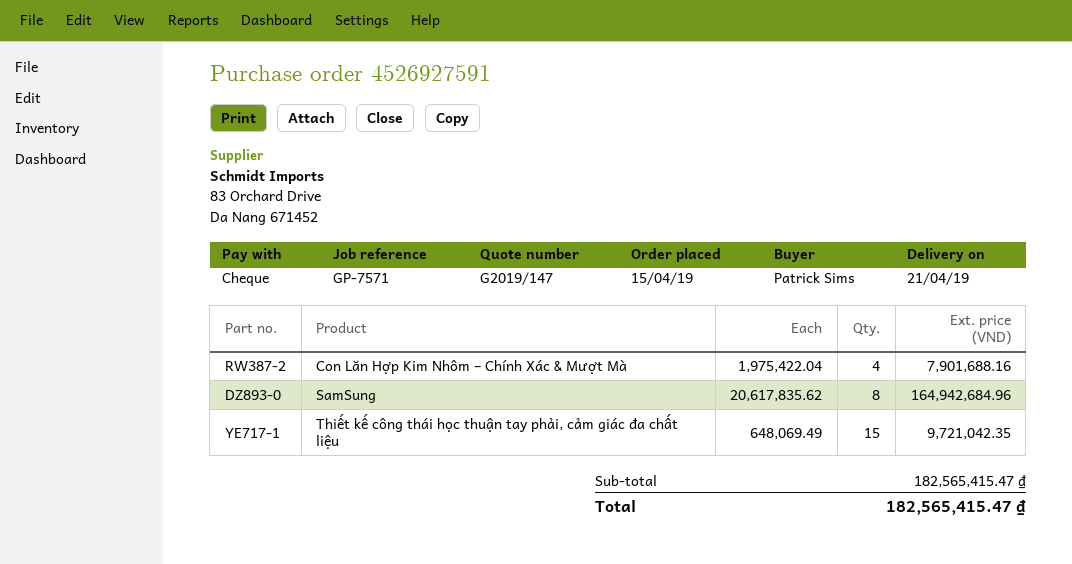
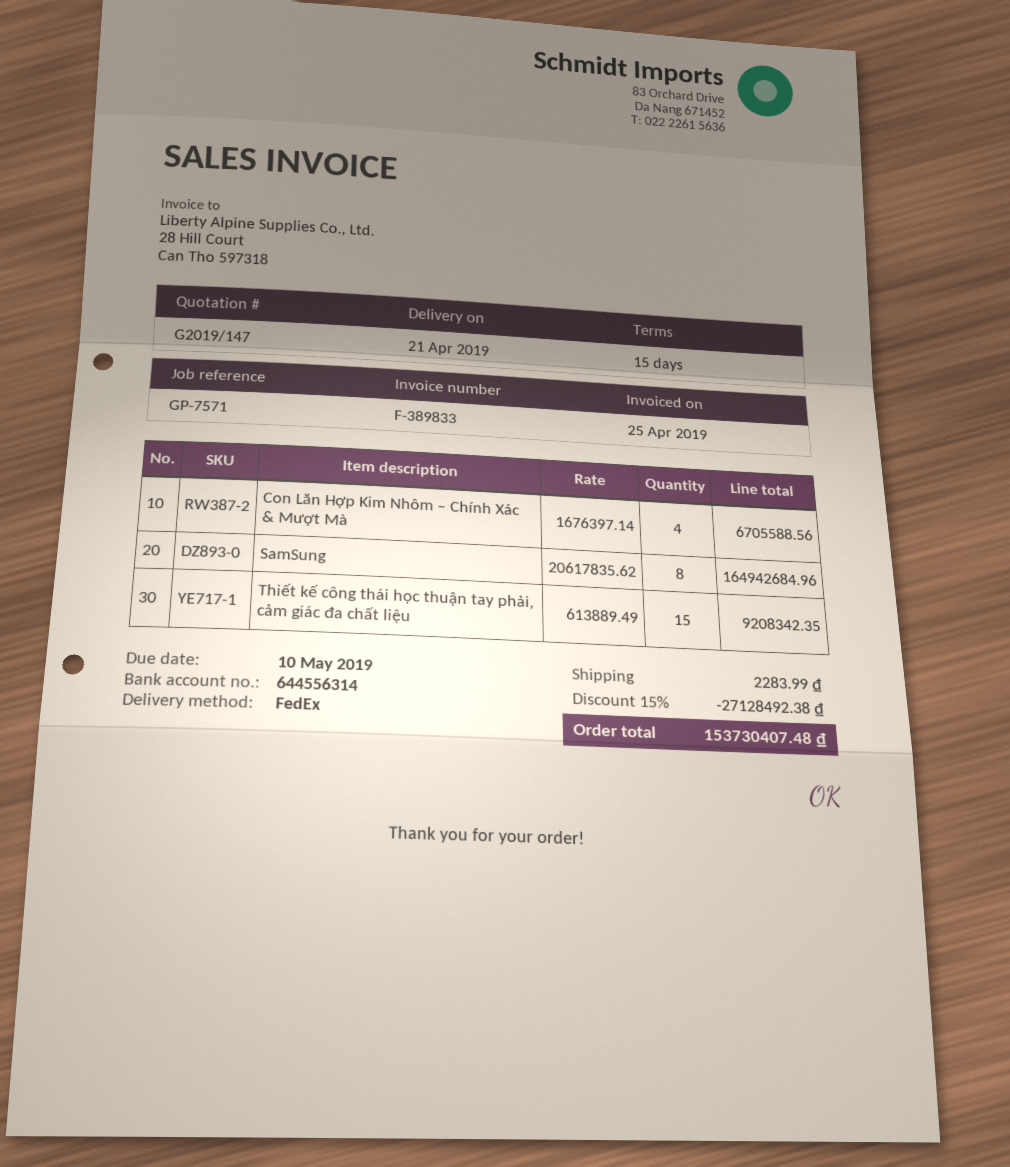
Con Lăn Hợp Kim Nhôm – Chính Xác & Mượt Mà: 4 x 1975422.04 = 7901688.16 -> 4 x 1676397.14 = 6705588.56
Thiết kế công thái học thuận tay phải, cảm giác đa chất liệu: 15 x 648069.49 = 9721042.35 -> 15 x 613889.49 = 9208342.35
discount: none -> 15% = 27128492.38
shipping: none -> 2283.99
total: 182565415.47 -> 153730407.48

